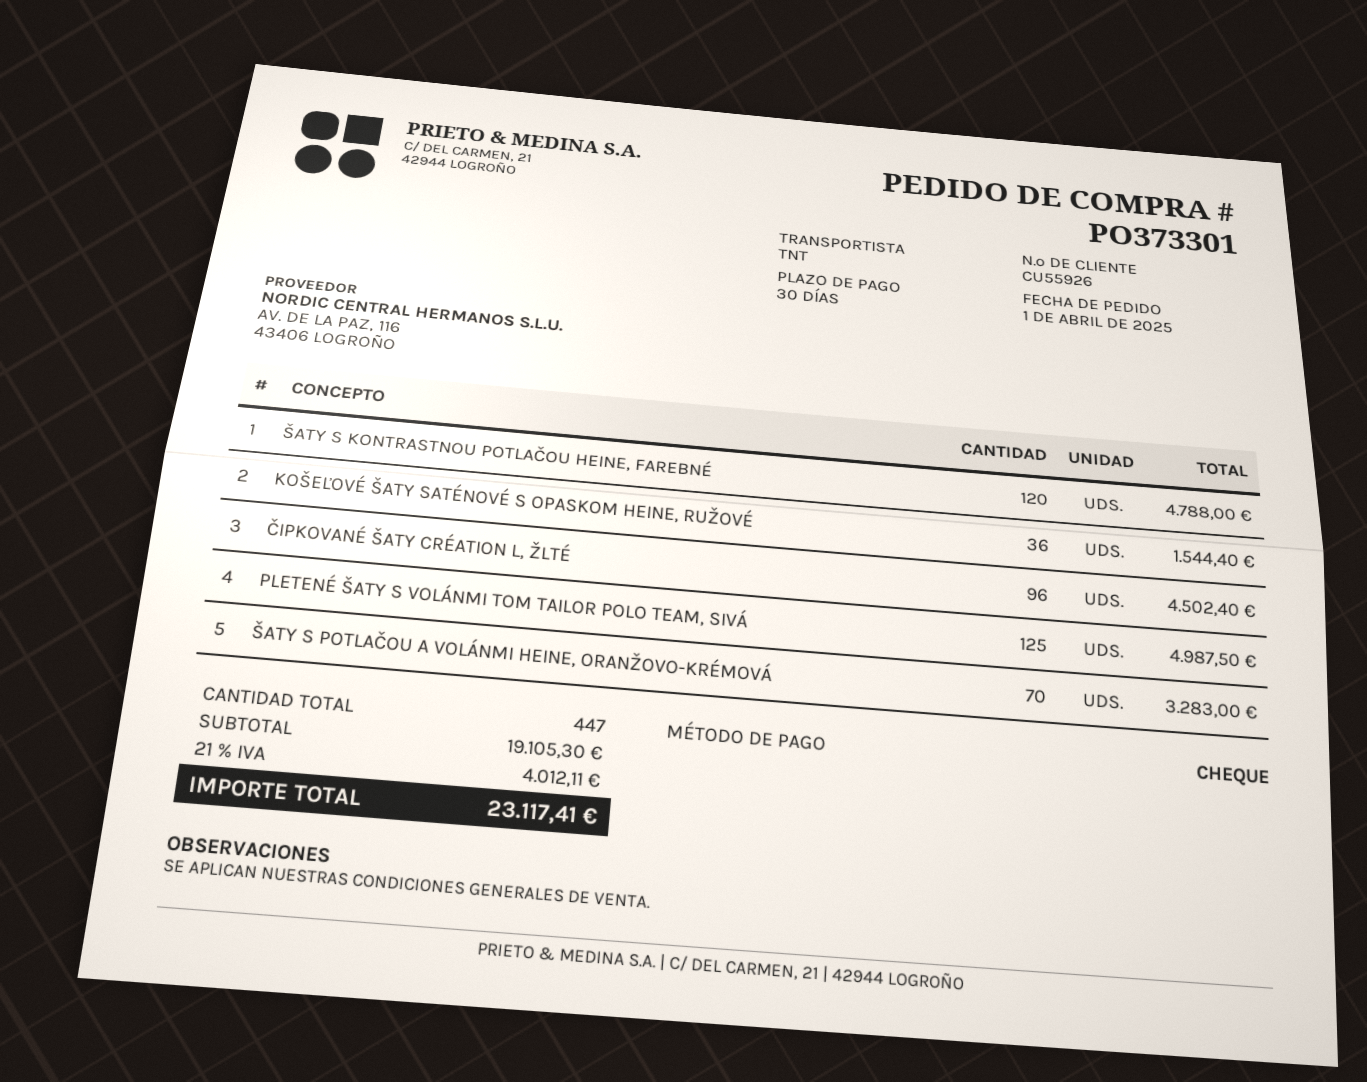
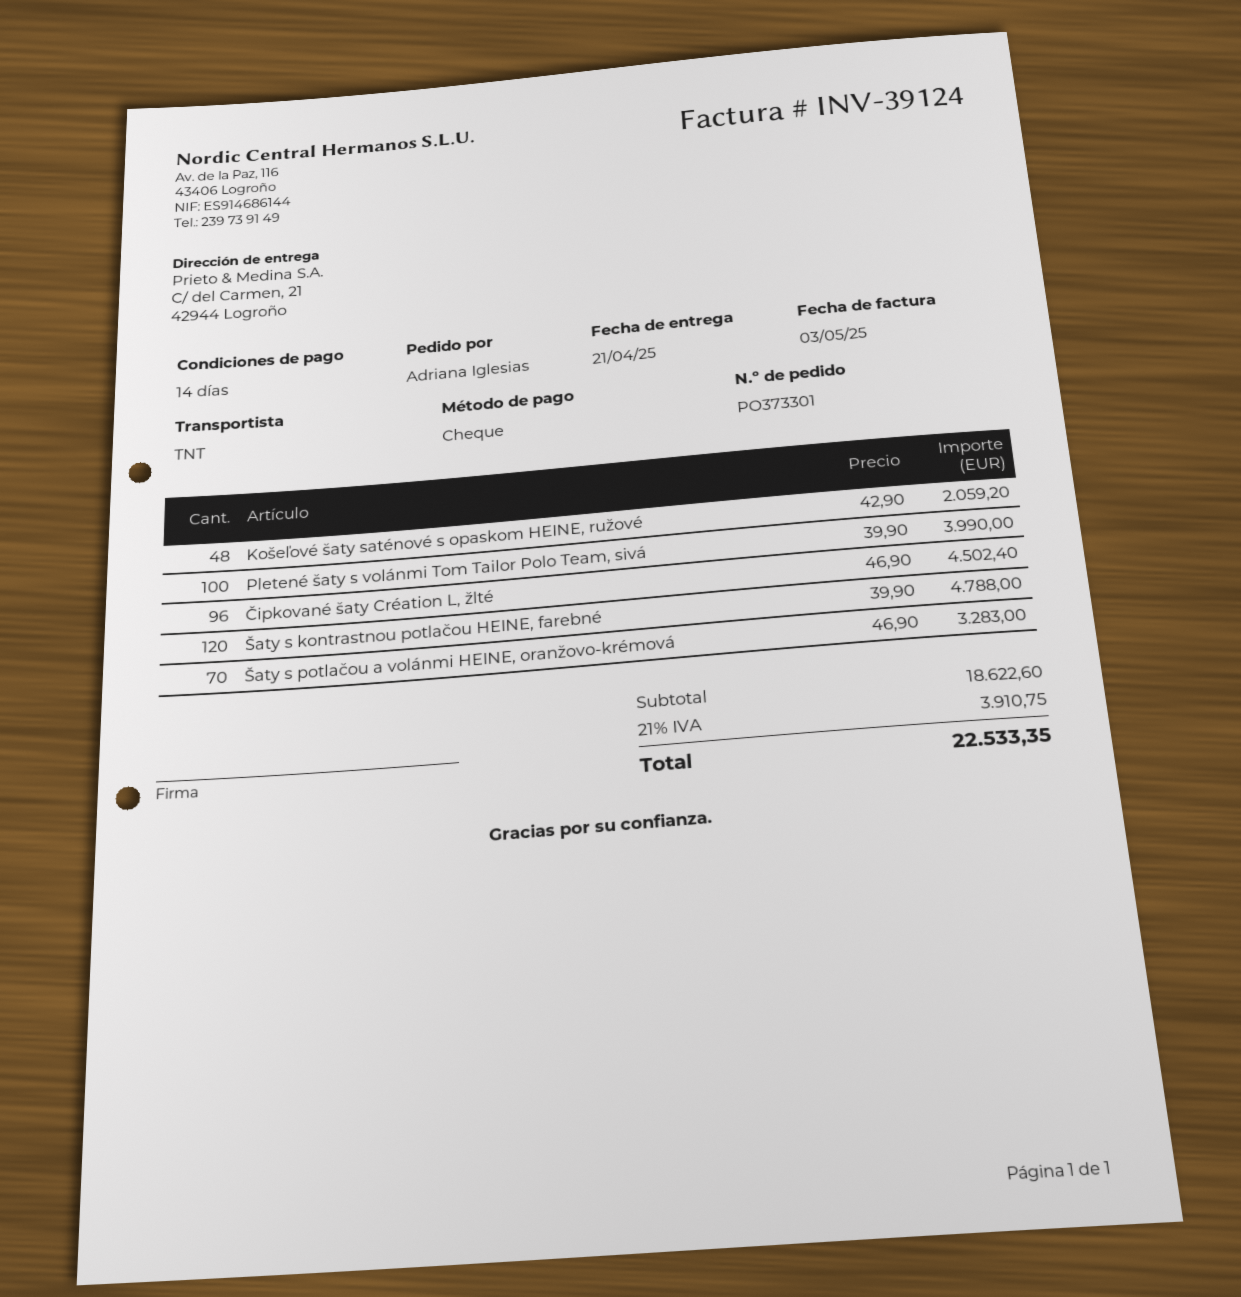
payment terms: 30 days -> 14 days
KOŠEĽOVÉ ŠATY SATÉNOVÉ S OPASKOM HEINE, RUŽOVÉ: 36 for 1544.40 -> 48 for 2059.20
PLETENÉ ŠATY S VOLÁNMI TOM TAILOR POLO TEAM, SIVÁ: 125 for 4987.50 -> 100 for 3990.00
subtotal: 19105.30 -> 18622.60
tax: 21% = 4012.11 -> 21% = 3910.75
total: 23117.41 -> 22533.35

